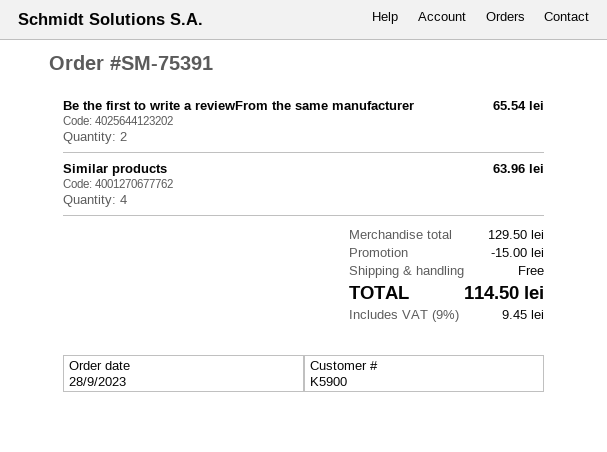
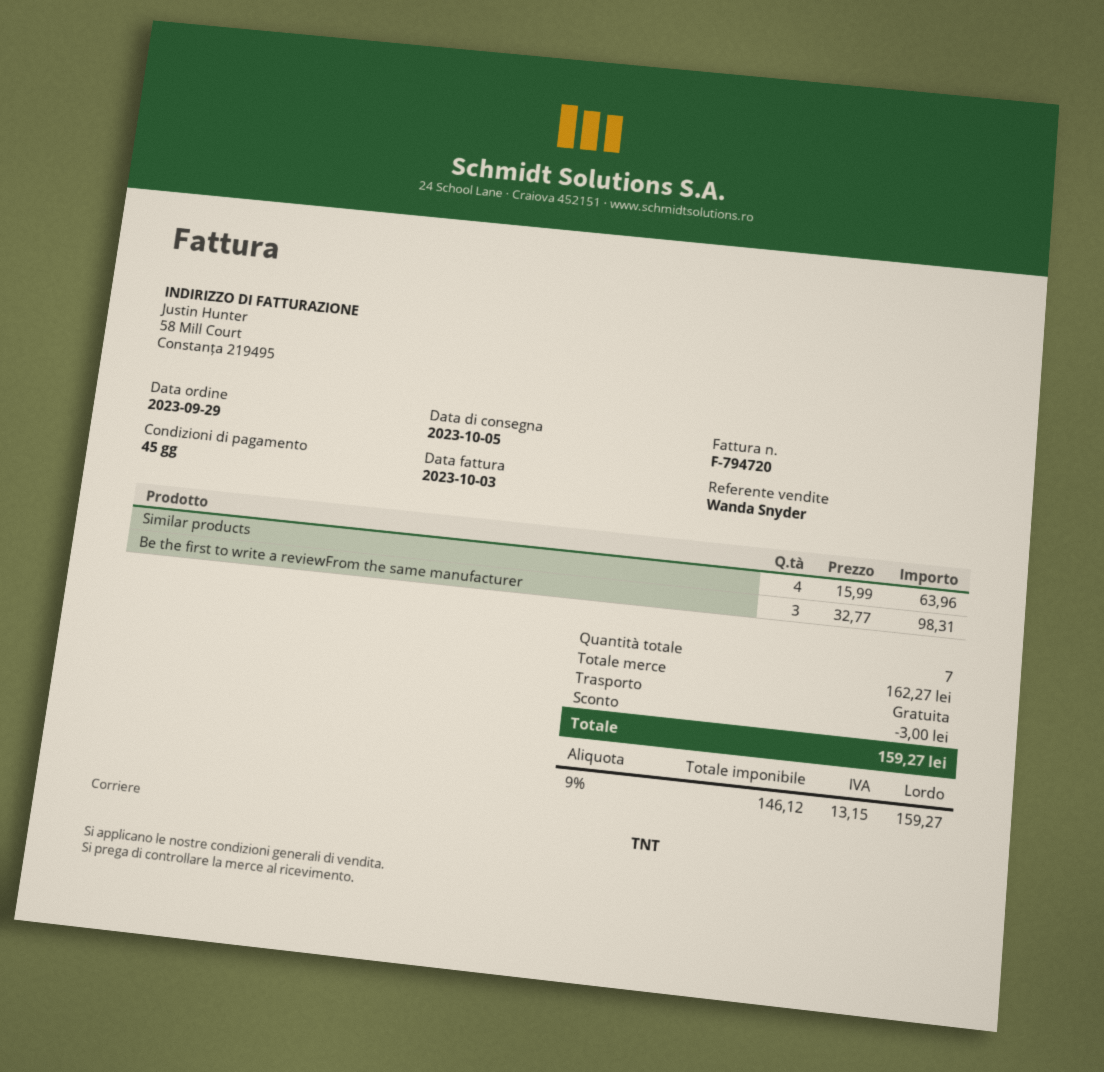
order date: 2023-09-28 -> 2023-09-29
Be the first to write a reviewFrom the same manufacturer: 2 for 65.54 -> 3 for 98.31
subtotal: 129.50 -> 162.27
discount: 15.00 -> 3.00
tax: 9% = 9.45 -> 9% = 13.15
total: 114.50 -> 159.27

